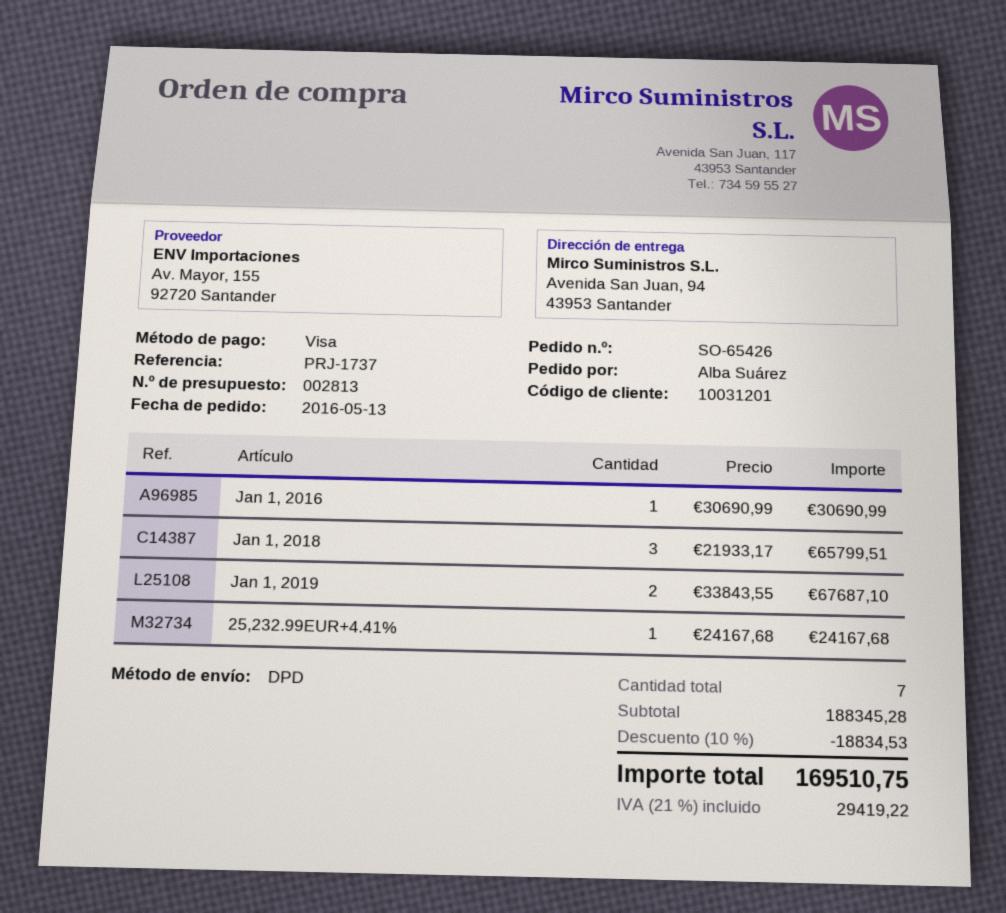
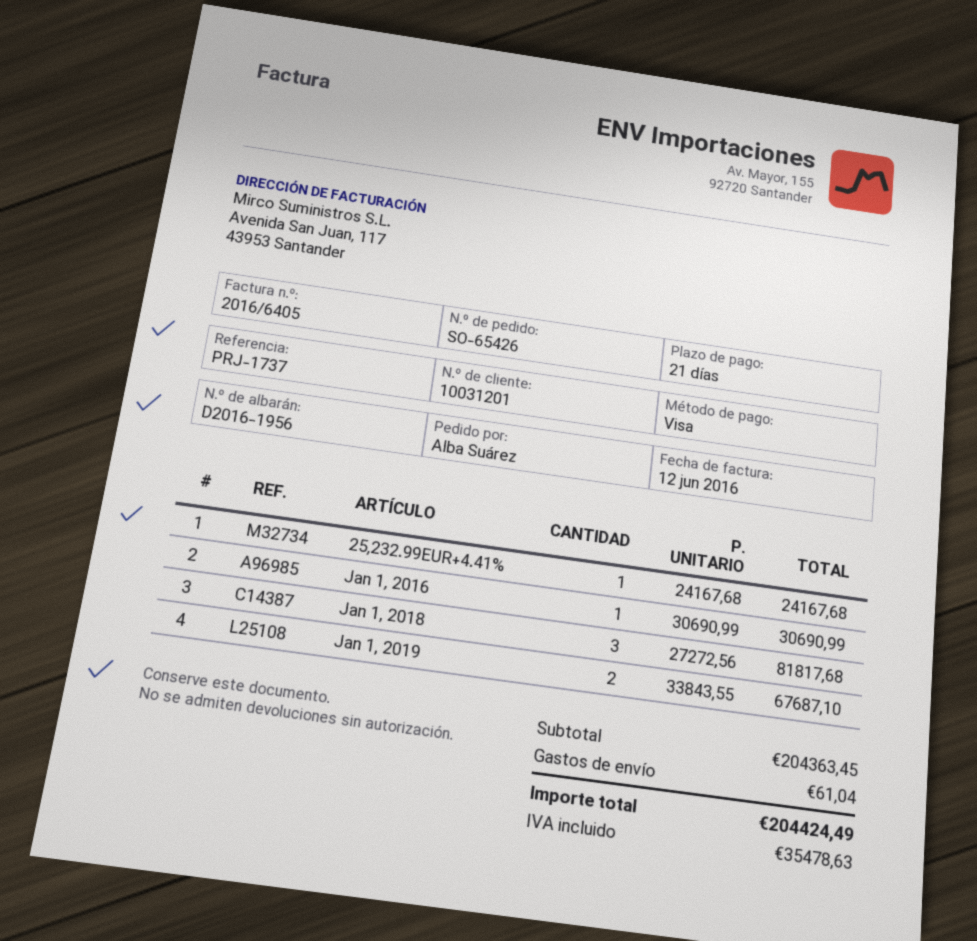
Jan 1, 2018: 3 x 21933.17 = 65799.51 -> 3 x 27272.56 = 81817.68
subtotal: 188345.28 -> 204363.45
discount: 10% = 18834.53 -> none
shipping: none -> 61.04
tax: 29419.22 -> 35478.63
total: 169510.75 -> 204424.49

